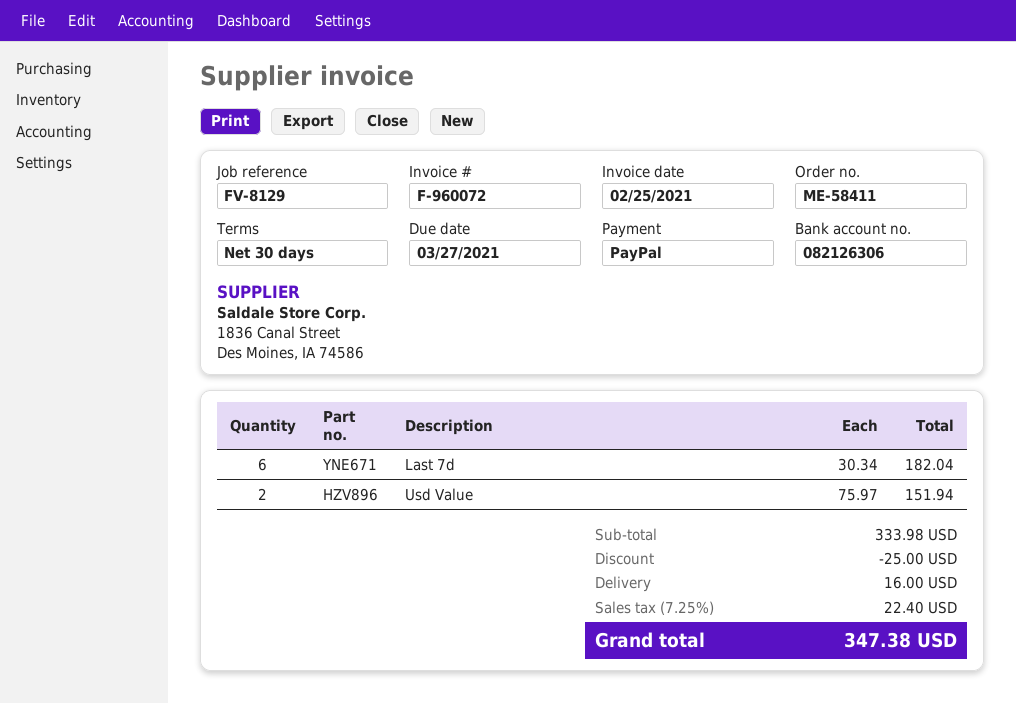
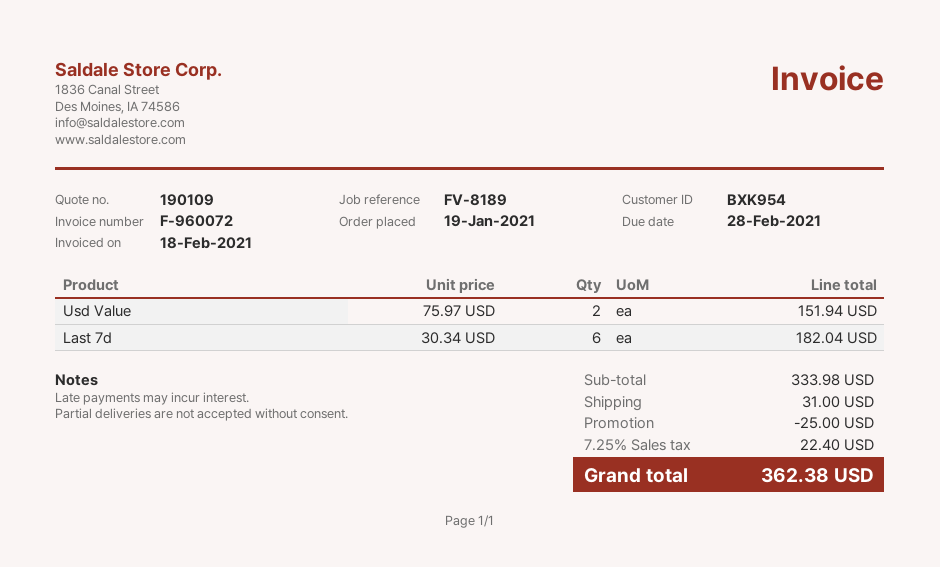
invoice date: 2021-02-25 -> 2021-02-18
due date: 2021-03-27 -> 2021-02-28
reference: FV-8129 -> FV-8189
shipping: 16.00 -> 31.00
total: 347.38 -> 362.38

